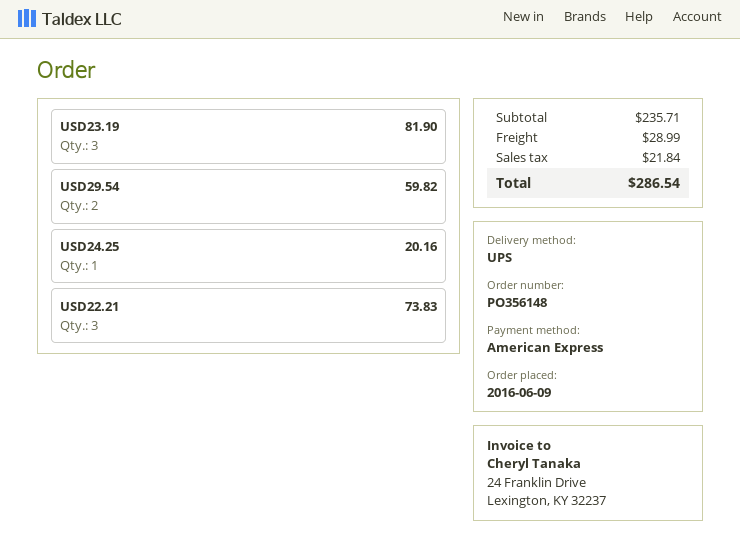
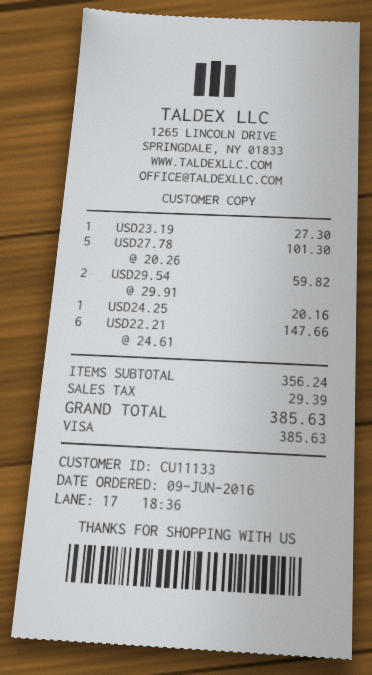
payment method: American Express -> Visa
USD23.19: 3 for 81.90 -> 1 for 27.30
USD22.21: 3 for 73.83 -> 6 for 147.66
USD27.78: none -> 5 for 101.30
subtotal: 235.71 -> 356.24
shipping: 28.99 -> none
tax: 21.84 -> 29.39
total: 286.54 -> 385.63

